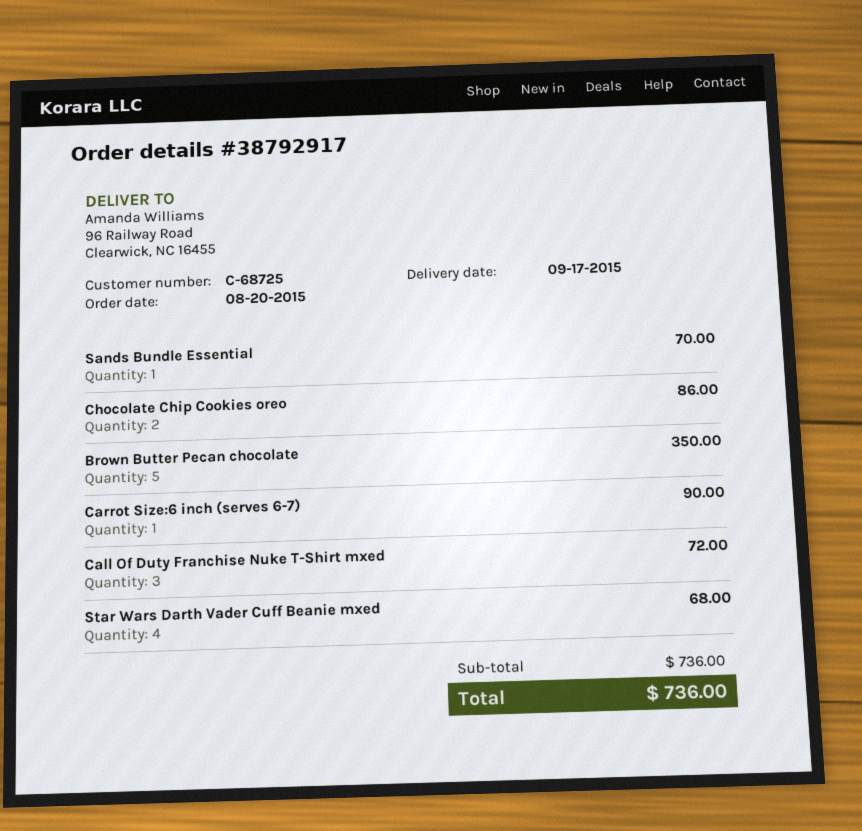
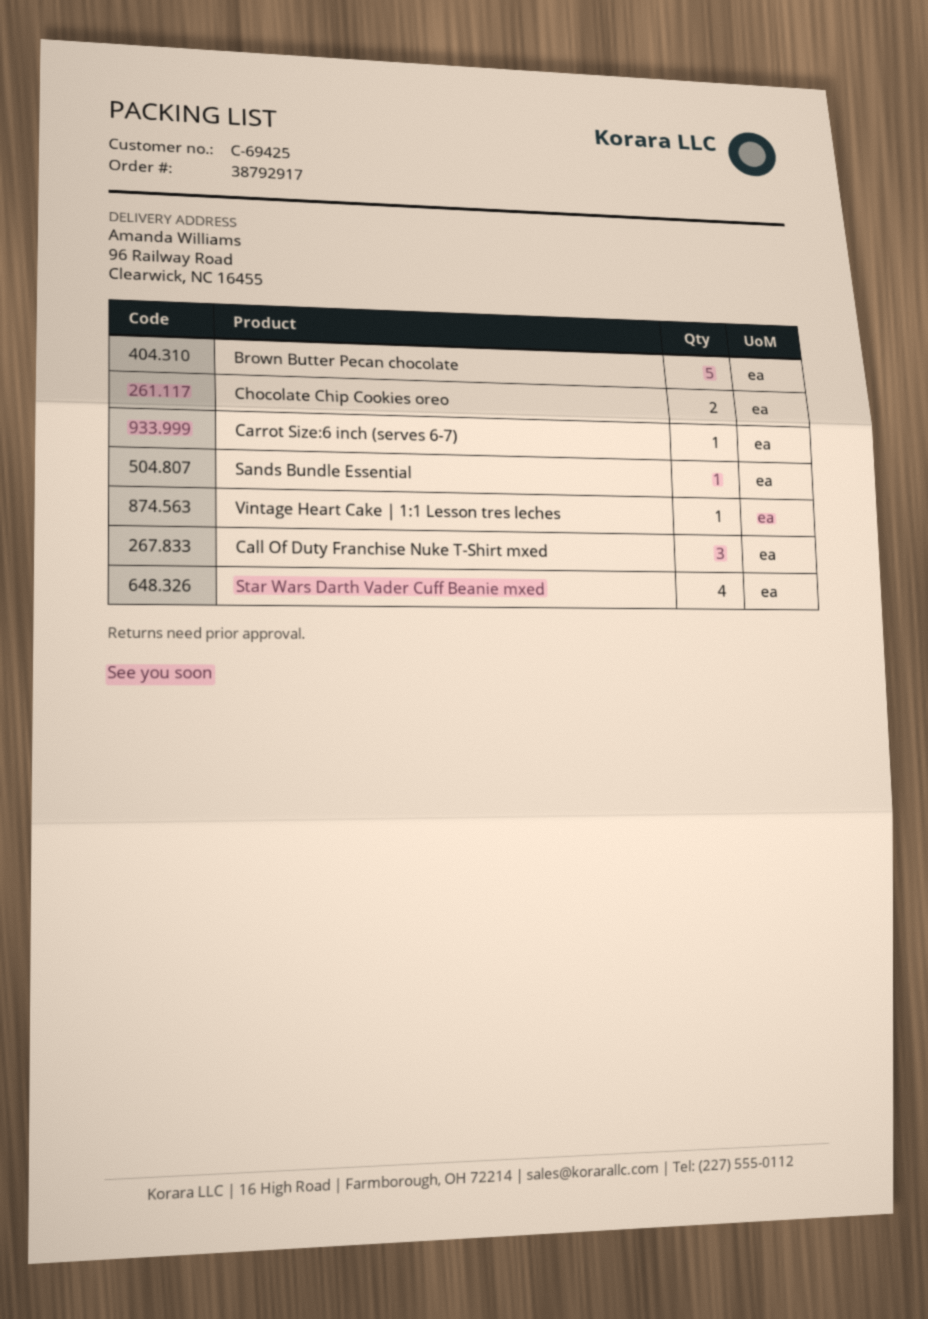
customer number: C-68725 -> C-69425
Vintage Heart Cake | 1:1 Lesson tres leches: none -> 1

